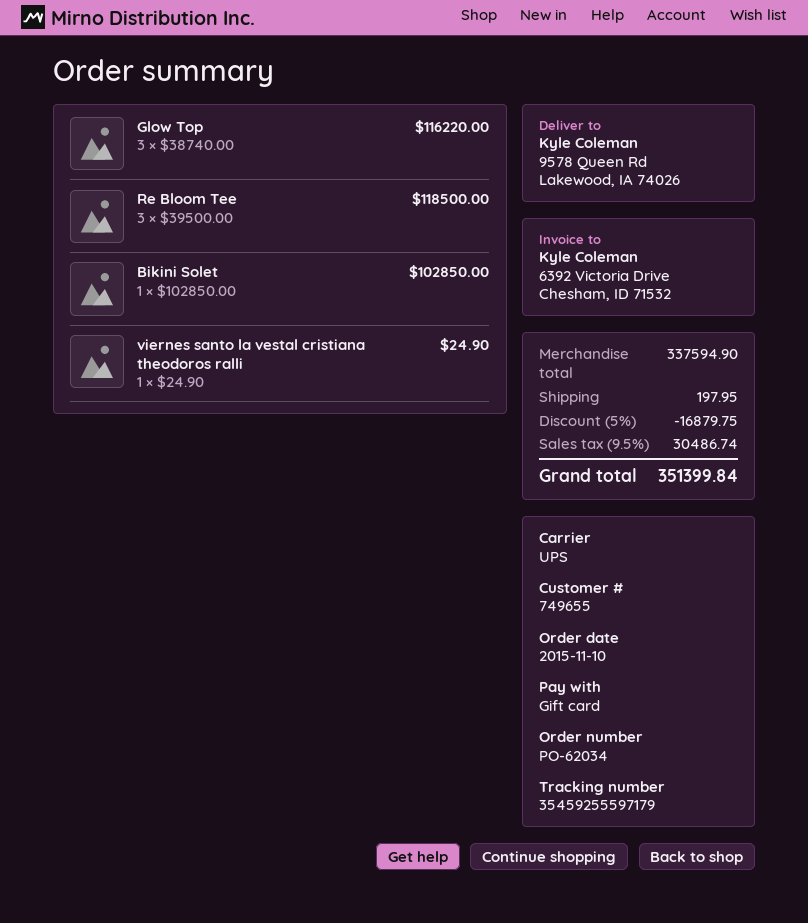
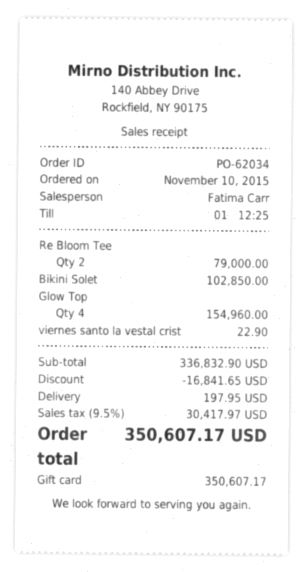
Glow Top: 3 for 116220.00 -> 4 for 154960.00
Re Bloom Tee: 3 for 118500.00 -> 2 for 79000.00
viernes santo la vestal cristiana theodoros ralli: 1 for 24.90 -> 1 for 22.90
subtotal: 337594.90 -> 336832.90
discount: 16879.75 -> 16841.65
tax: 9.5% = 30486.74 -> 9.5% = 30417.97
total: 351399.84 -> 350607.17

